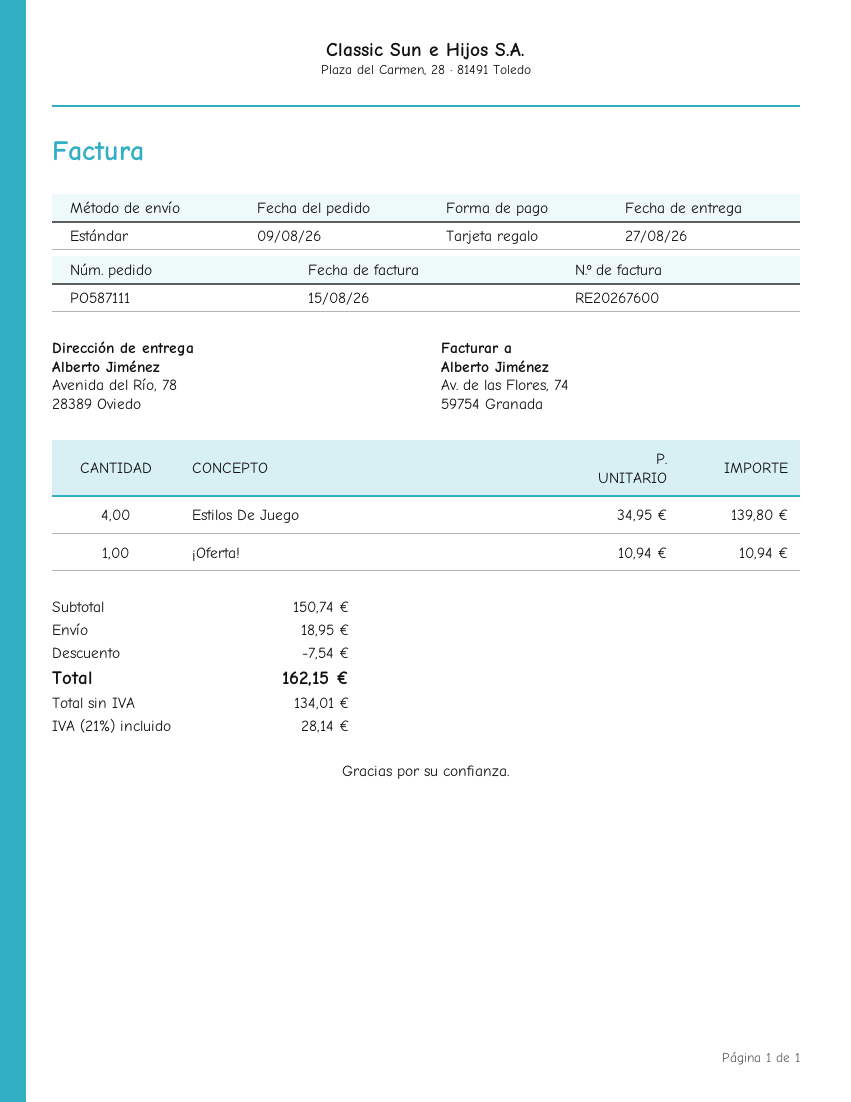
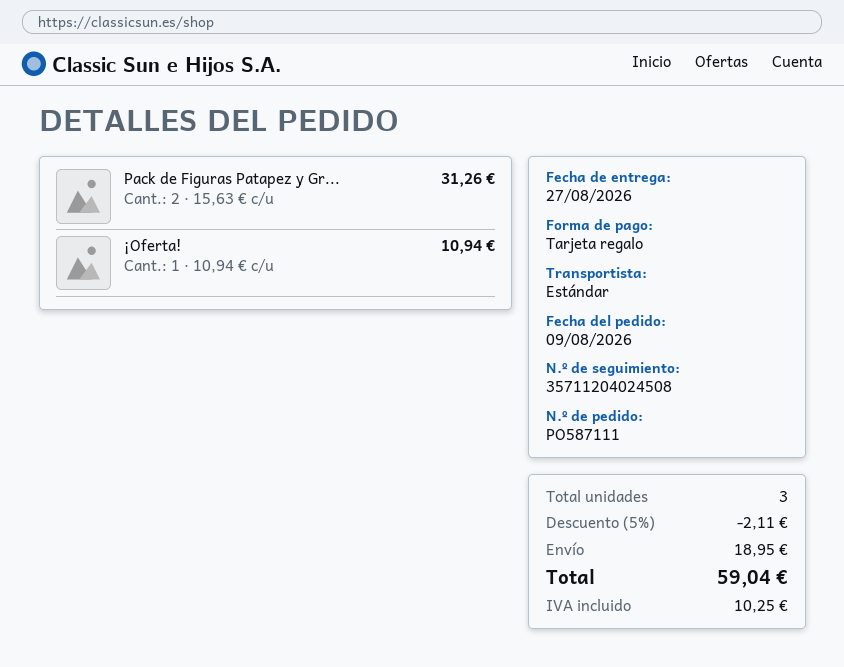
Estilos De Juego: 4 x 34.95 = 139.80 -> none
Pack de Figuras Patapez y Gr...: none -> 2 x 15.63 = 31.26
discount: 7.54 -> 2.11
tax: 28.14 -> 10.25
total: 162.15 -> 59.04

